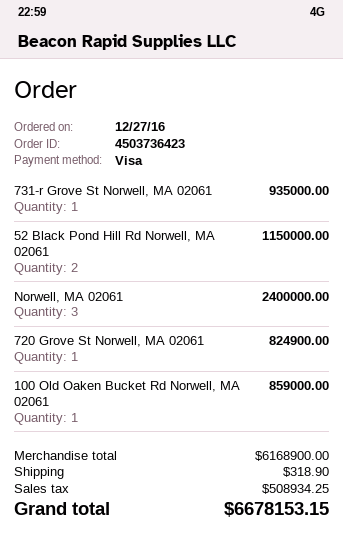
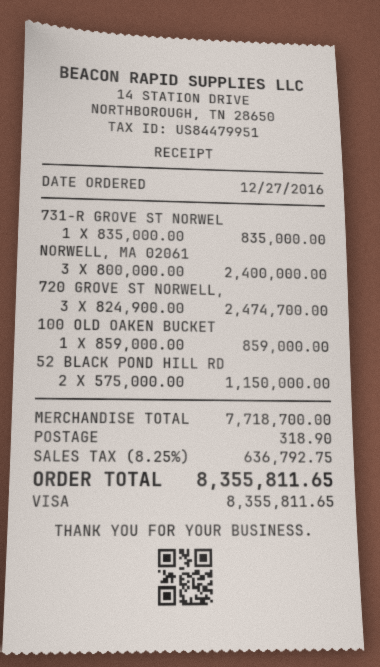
731-r Grove St Norwell, MA 02061: 1 for 935000.00 -> 1 for 835000.00
720 Grove St Norwell, MA 02061: 1 for 824900.00 -> 3 for 2474700.00
subtotal: 6168900.00 -> 7718700.00
tax: 508934.25 -> 636792.75
total: 6678153.15 -> 8355811.65

